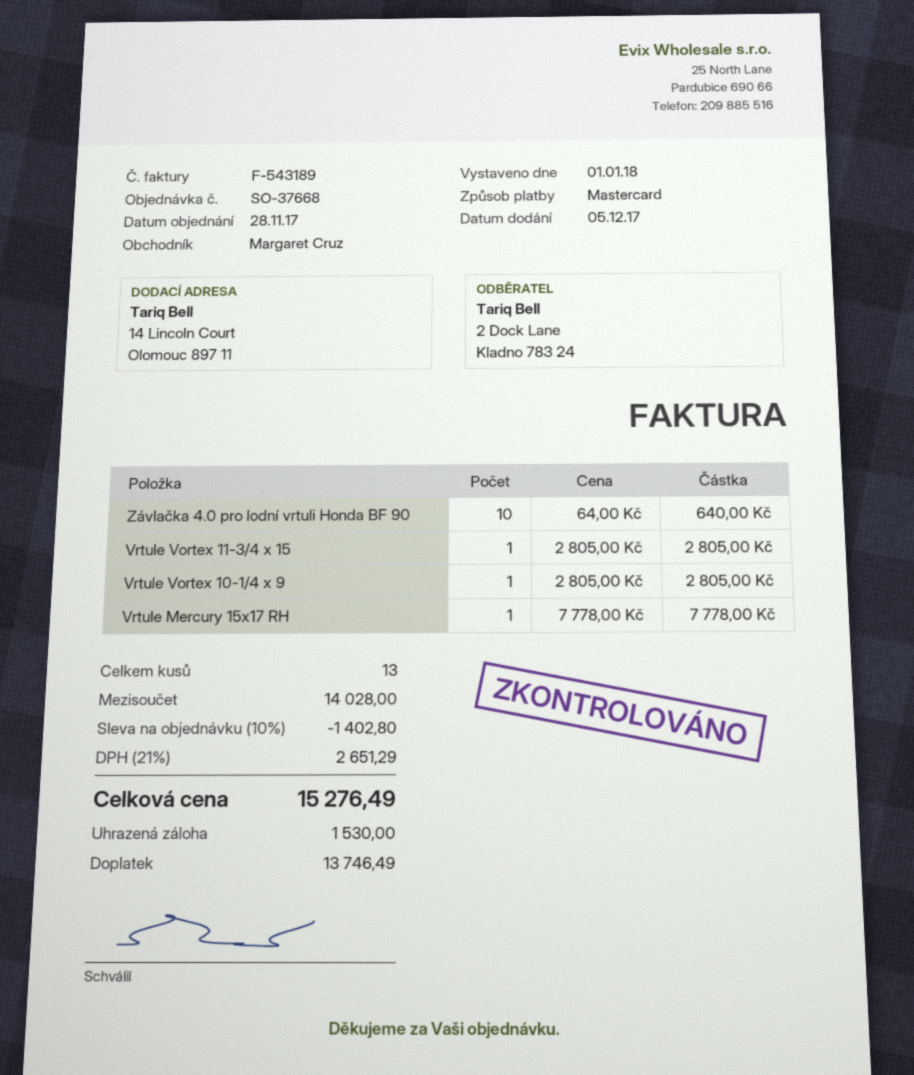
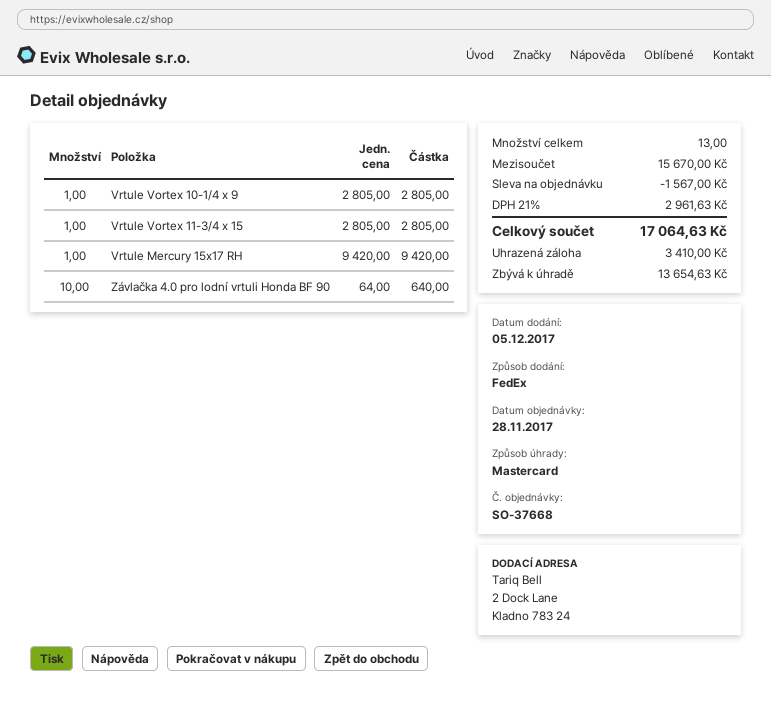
ship to: 14 Lincoln Court, Olomouc 897 11 -> 2 Dock Lane, Kladno 783 24
Vrtule Mercury 15x17 RH: 1 x 7778.00 = 7778.00 -> 1 x 9420.00 = 9420.00
subtotal: 14028.00 -> 15670.00
discount: 1402.80 -> 1567.00
tax: 21% = 2651.29 -> 21% = 2961.63
total: 15276.49 -> 17064.63
deposit: 1530.00 -> 3410.00
balance: 13746.49 -> 13654.63

